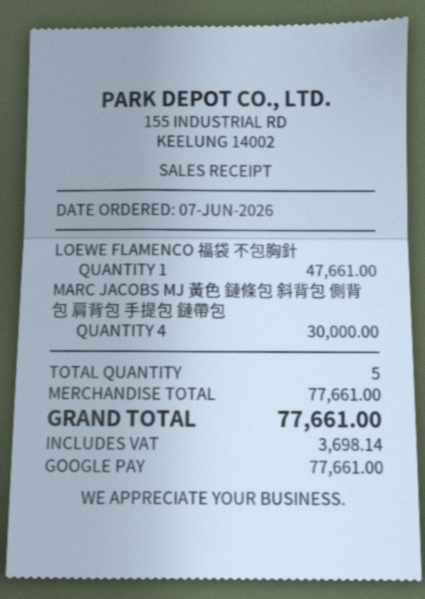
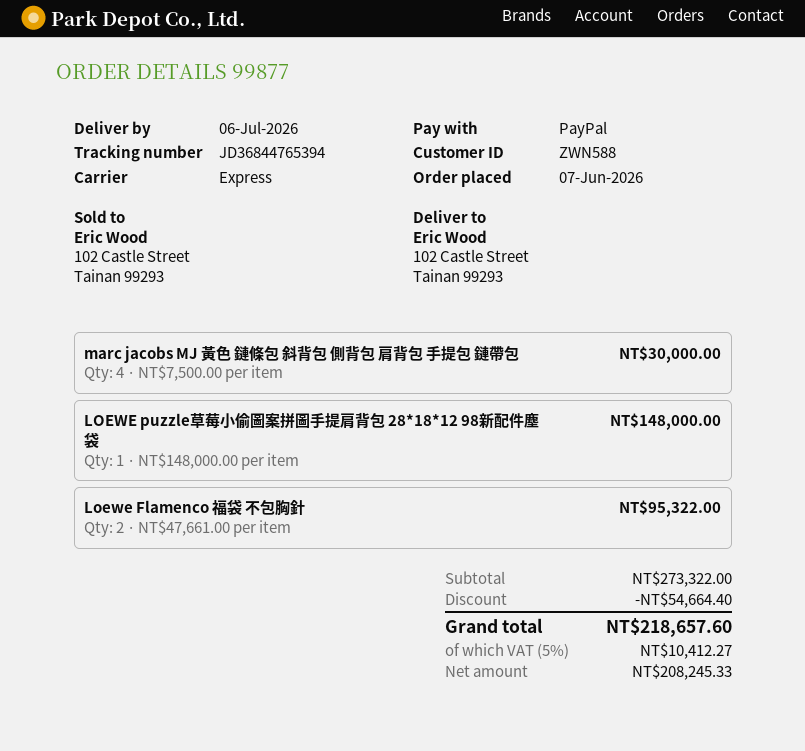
payment method: Google Pay -> PayPal
LOEWE FLAMENCO 福袋 不包胸針: 1 for 47661.00 -> 2 for 95322.00
LOEWE puzzle草莓小偷圖案拼圖手提肩背包 28*18*12 98新配件塵袋: none -> 1 for 148000.00
subtotal: 77661.00 -> 273322.00
discount: none -> 54664.40
tax: 3698.14 -> 10412.27
total: 77661.00 -> 218657.60

